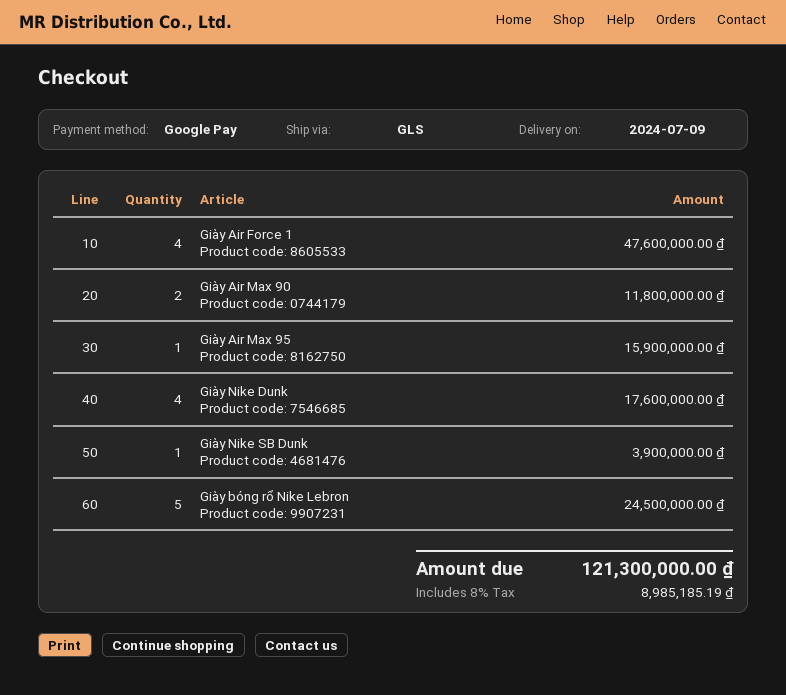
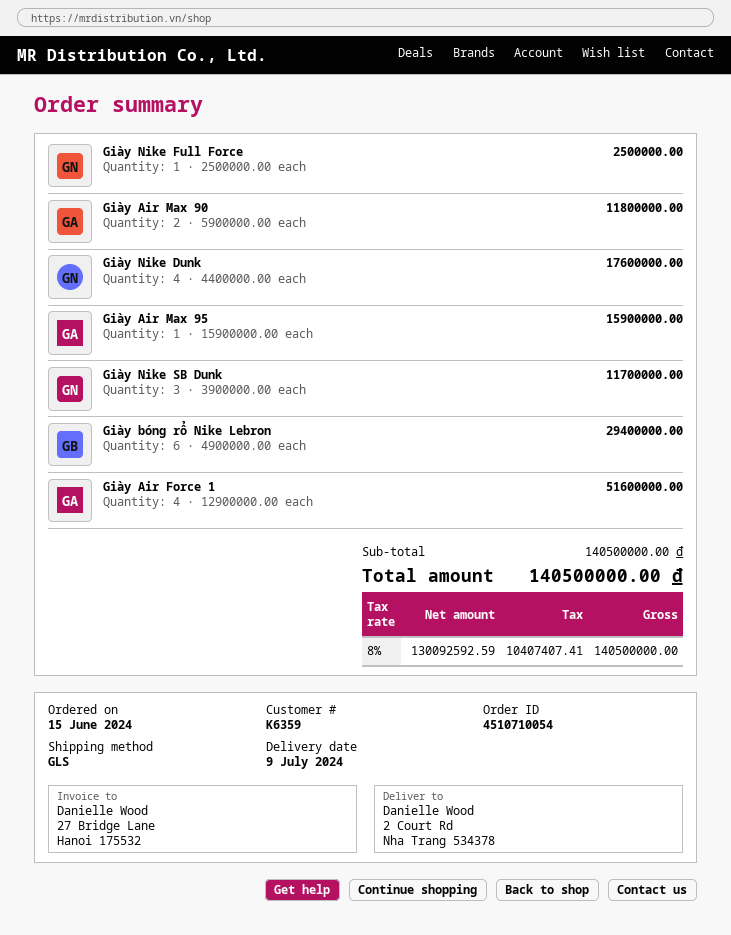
Giày Air Force 1: 4 for 47600000.00 -> 4 for 51600000.00
Giày Nike SB Dunk: 1 for 3900000.00 -> 3 for 11700000.00
Giày bóng rổ Nike Lebron: 5 for 24500000.00 -> 6 for 29400000.00
Giày Nike Full Force: none -> 1 for 2500000.00
tax: 8% = 8985185.19 -> 8% = 10407407.41
total: 121300000.00 -> 140500000.00

